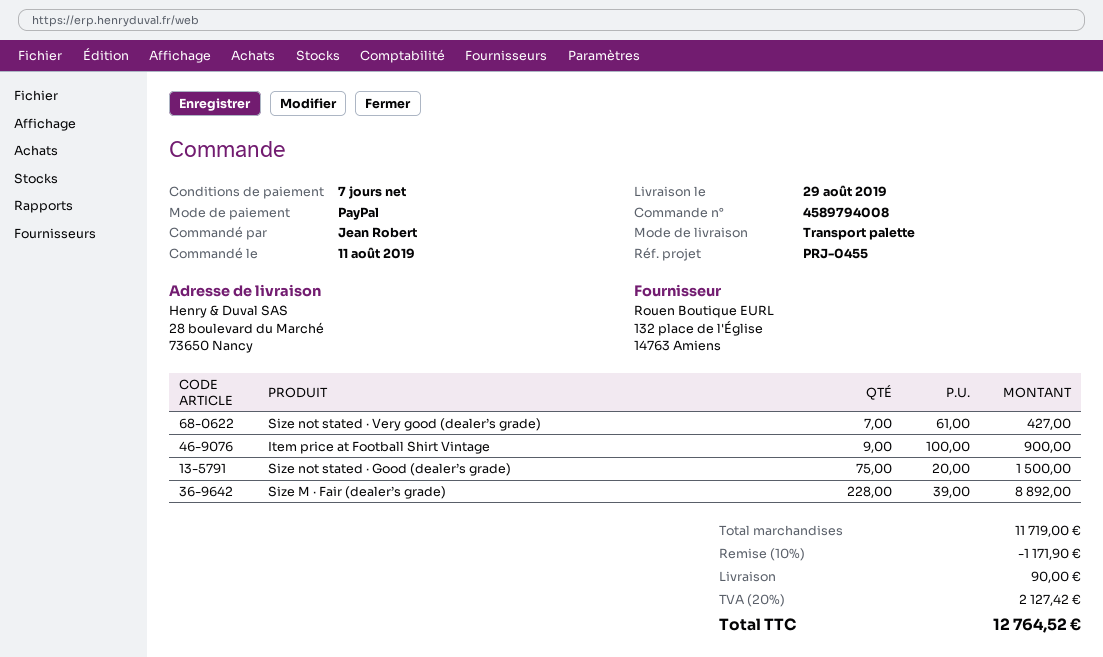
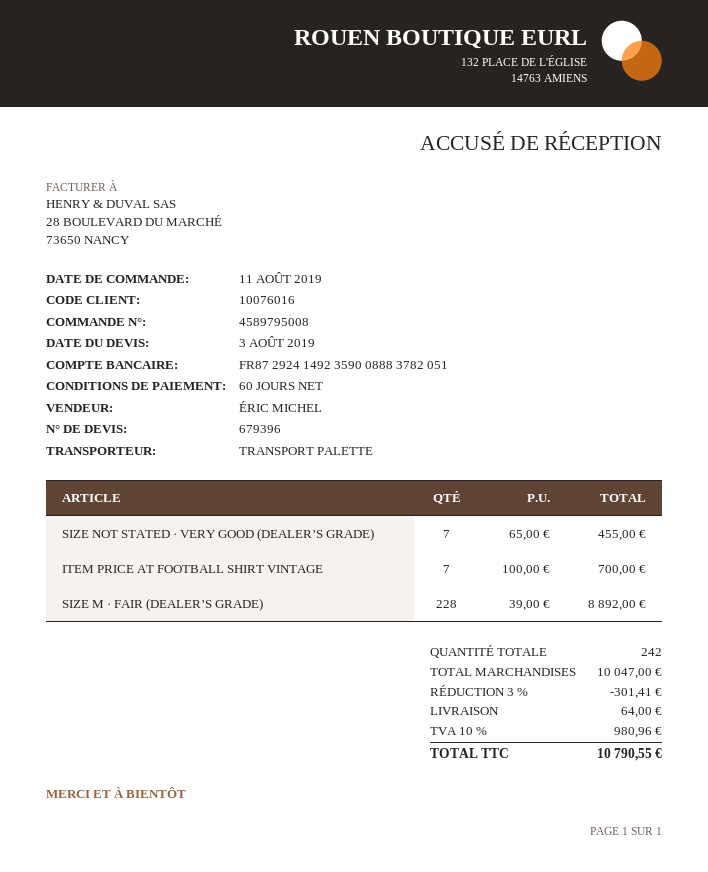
order number: 4589794008 -> 4589795008
payment terms: 7 days -> 60 days
Size not stated · Very good (dealer’s grade): 7 x 61.00 = 427.00 -> 7 x 65.00 = 455.00
Item price at Football Shirt Vintage: 9 x 100.00 = 900.00 -> 7 x 100.00 = 700.00
Size not stated · Good (dealer’s grade): 75 x 20.00 = 1500.00 -> none
subtotal: 11719.00 -> 10047.00
discount: 10% = 1171.90 -> 3% = 301.41
shipping: 90.00 -> 64.00
tax: 20% = 2127.42 -> 10% = 980.96
total: 12764.52 -> 10790.55

